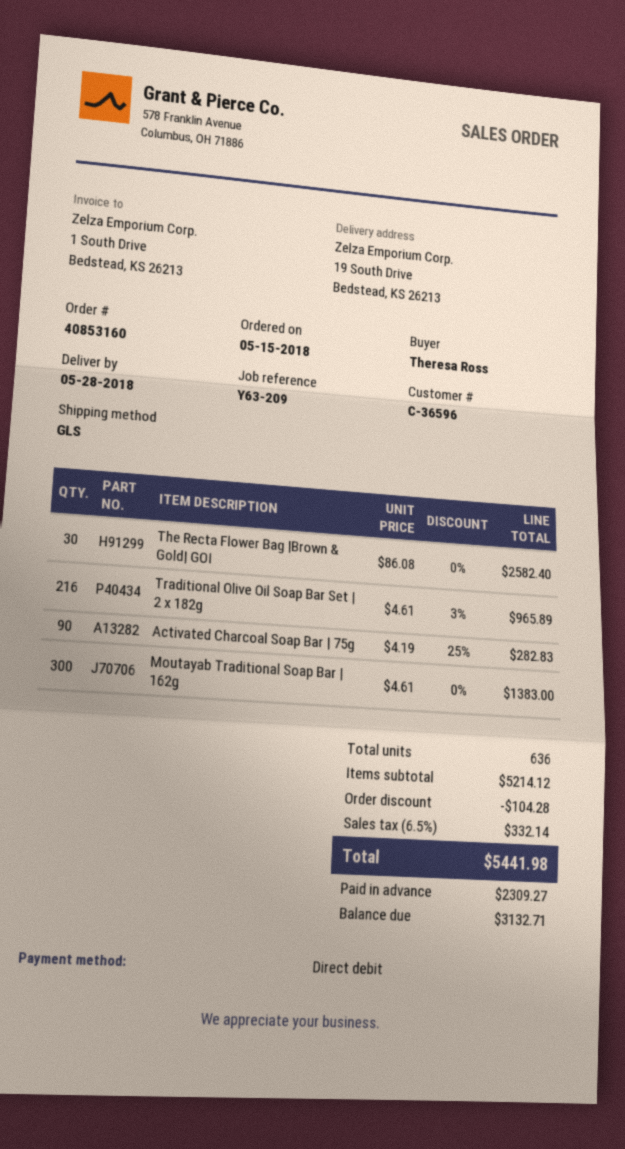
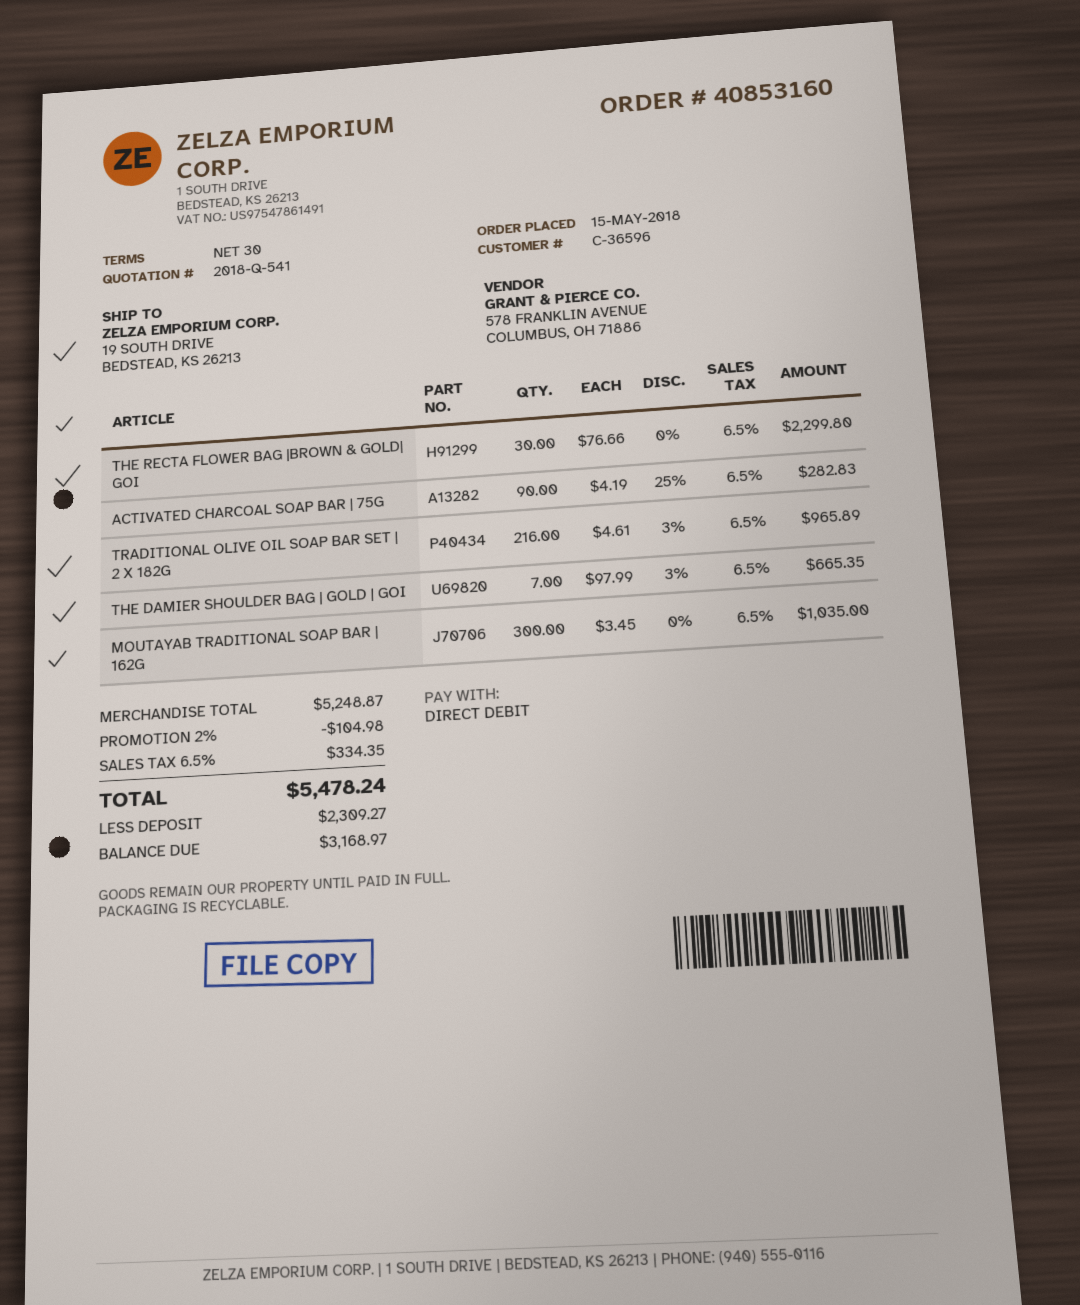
The Recta Flower Bag |Brown & Gold| GOI: 30 x 86.08 = 2582.40 -> 30 x 76.66 = 2299.80
Moutayab Traditional Soap Bar | 162g: 300 x 4.61 = 1383.00 -> 300 x 3.45 = 1035.00
THE DAMIER SHOULDER BAG | GOLD | GOI: none -> 7 x 97.99 - 3% = 665.35
subtotal: 5214.12 -> 5248.87
discount: 104.28 -> 104.98
tax: 6.5% = 332.14 -> 6.5% = 334.35
total: 5441.98 -> 5478.24
balance: 3132.71 -> 3168.97

